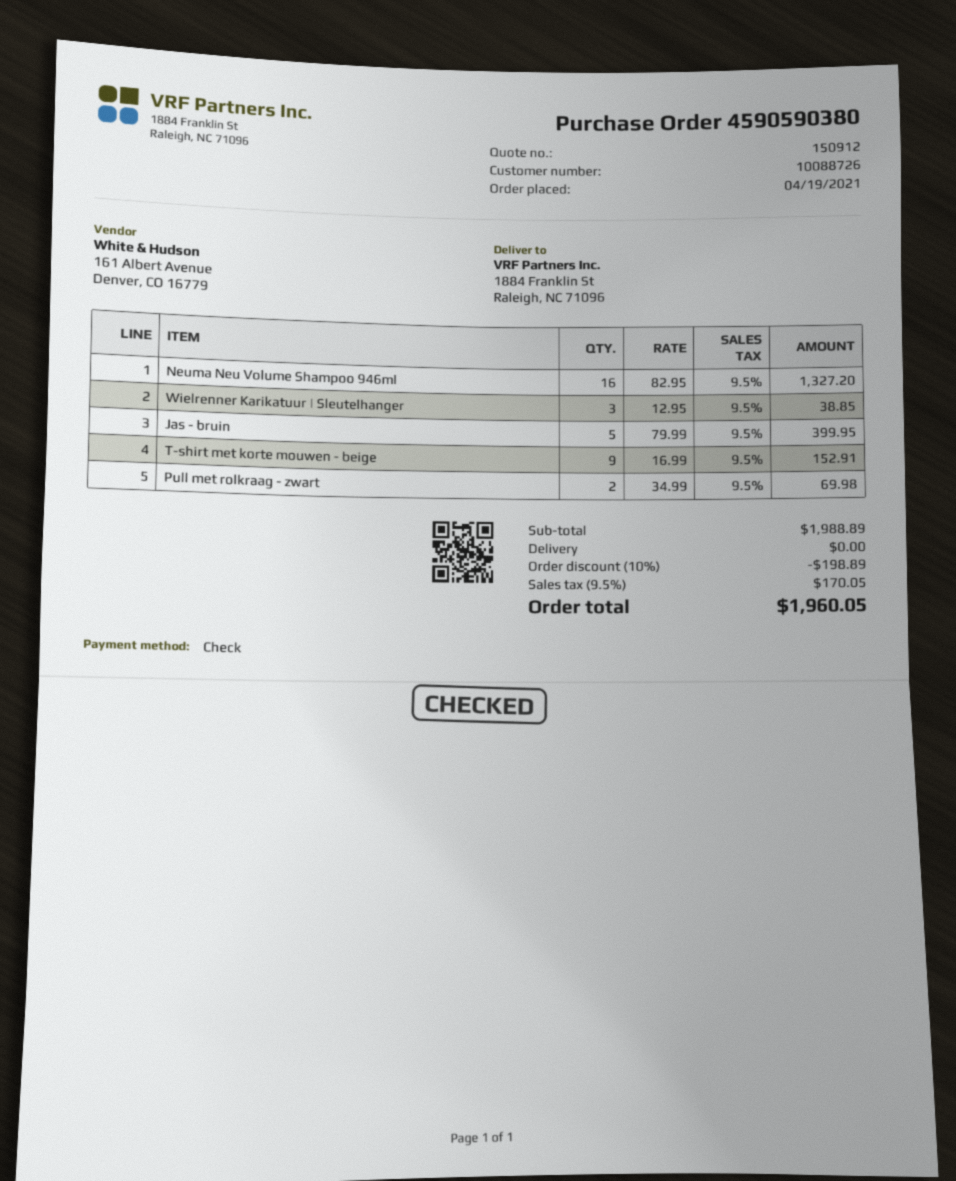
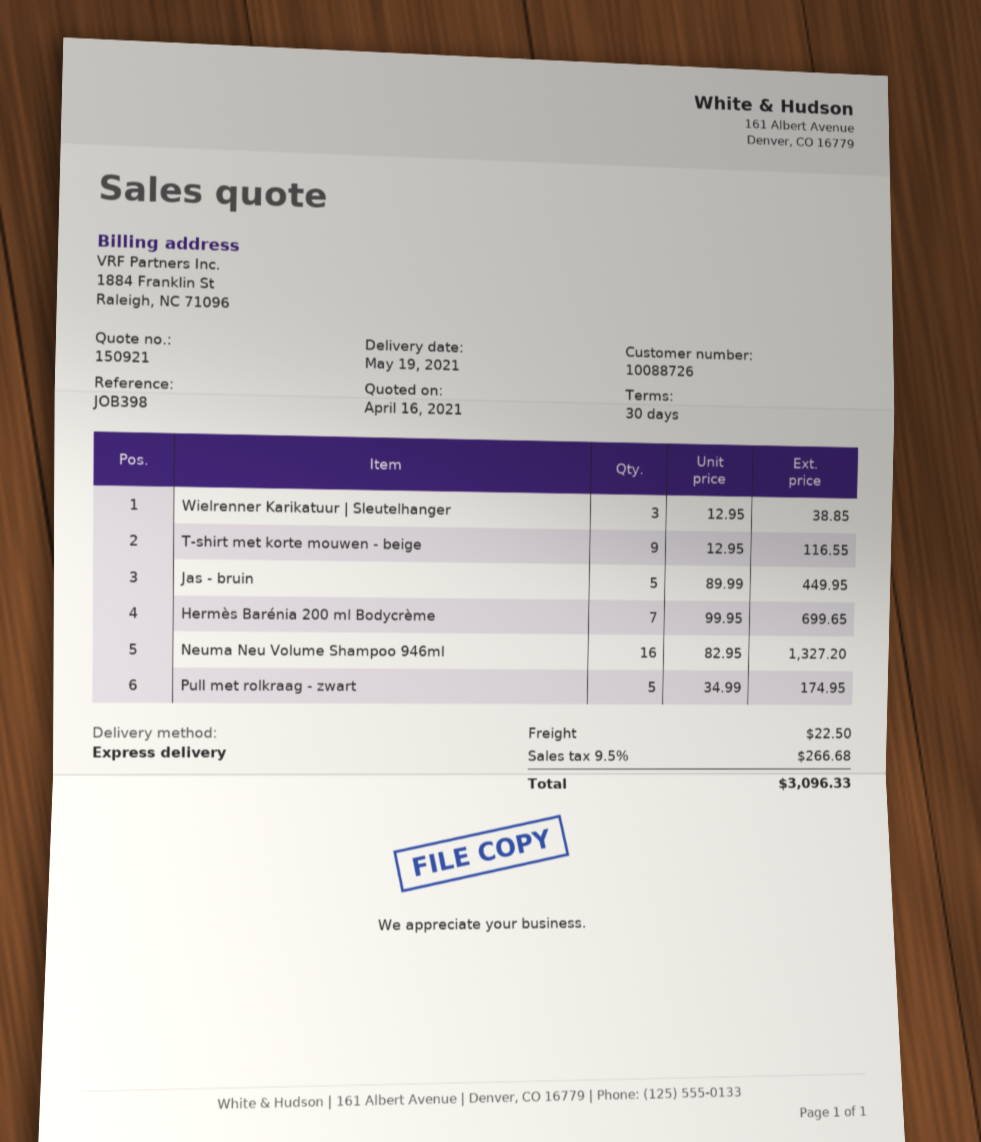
quote number: 150912 -> 150921
Jas - bruin: 5 x 79.99 = 399.95 -> 5 x 89.99 = 449.95
T-shirt met korte mouwen - beige: 9 x 16.99 = 152.91 -> 9 x 12.95 = 116.55
Pull met rolkraag - zwart: 2 x 34.99 = 69.98 -> 5 x 34.99 = 174.95
Hermès Barénia 200 ml Bodycrème: none -> 7 x 99.95 = 699.65
discount: 10% = 198.89 -> none
shipping: 0.00 -> 22.50
tax: 9.5% = 170.05 -> 9.5% = 266.68
total: 1960.05 -> 3096.33

